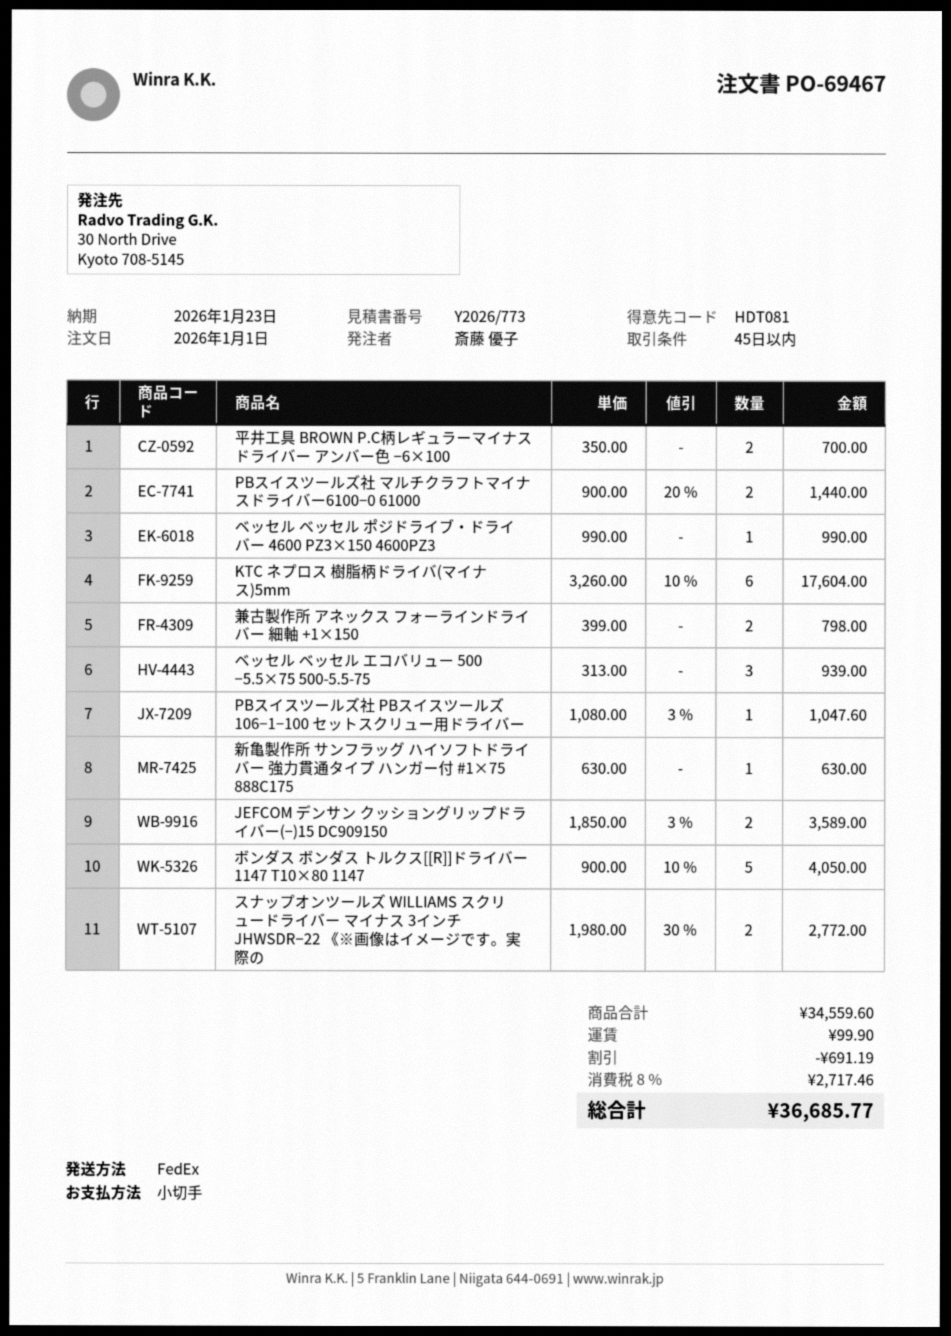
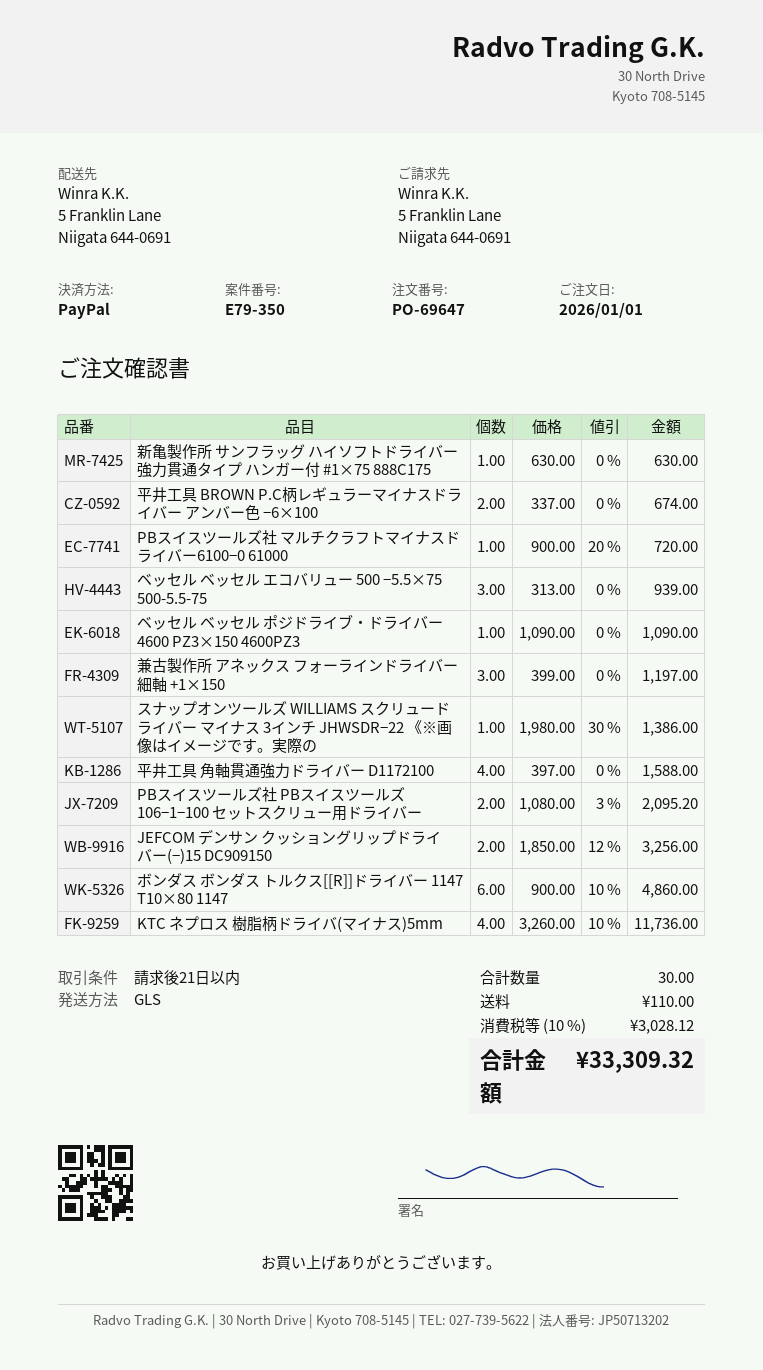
order number: PO-69467 -> PO-69647
payment terms: 45 days -> 21 days
payment method: cheque -> PayPal
shipping method: FedEx -> GLS
平井工具 BROWN P.C柄レギュラーマイナスドライバー アンバー色 −6×100: 2 x 350.00 = 700.00 -> 2 x 337.00 = 674.00
PBスイスツールズ社 マルチクラフトマイナスドライバー6100−0 61000: 2 x 900.00 - 20% = 1440.00 -> 1 x 900.00 - 20% = 720.00
ベッセル ベッセル ポジドライブ・ドライバー 4600 PZ3×150 4600PZ3: 1 x 990.00 = 990.00 -> 1 x 1090.00 = 1090.00
KTC ネプロス 樹脂柄ドライバ(マイナス)5mm: 6 x 3260.00 - 10% = 17604.00 -> 4 x 3260.00 - 10% = 11736.00
兼古製作所 アネックス フォーラインドライバー 細軸 +1×150: 2 x 399.00 = 798.00 -> 3 x 399.00 = 1197.00
PBスイスツールズ社 PBスイスツールズ 106−1−100 セットスクリュー用ドライバー: 1 x 1080.00 - 3% = 1047.60 -> 2 x 1080.00 - 3% = 2095.20
JEFCOM デンサン クッショングリップドライバー(−)15 DC909150: 2 x 1850.00 - 3% = 3589.00 -> 2 x 1850.00 - 12% = 3256.00
ボンダス ボンダス トルクス[[R]]ドライバー 1147 T10×80 1147: 5 x 900.00 - 10% = 4050.00 -> 6 x 900.00 - 10% = 4860.00
スナップオンツールズ WILLIAMS スクリュードライバー マイナス 3インチ JHWSDR−22 《※画像はイメージです。実際の: 2 x 1980.00 - 30% = 2772.00 -> 1 x 1980.00 - 30% = 1386.00
平井工具 角軸貫通強力ドライバー D1172100: none -> 4 x 397.00 = 1588.00
discount: 691.19 -> none
shipping: 99.90 -> 110.00
tax: 8% = 2717.46 -> 10% = 3028.12
total: 36685.77 -> 33309.32

